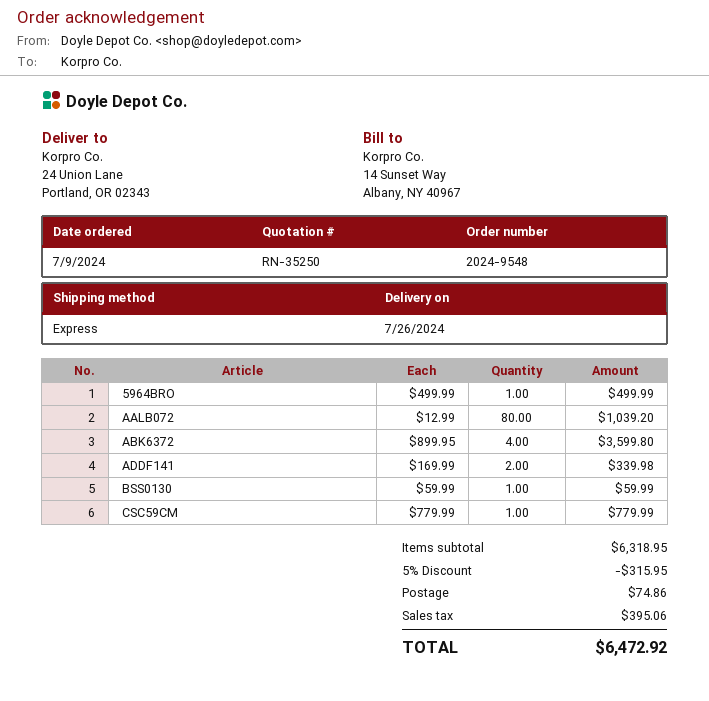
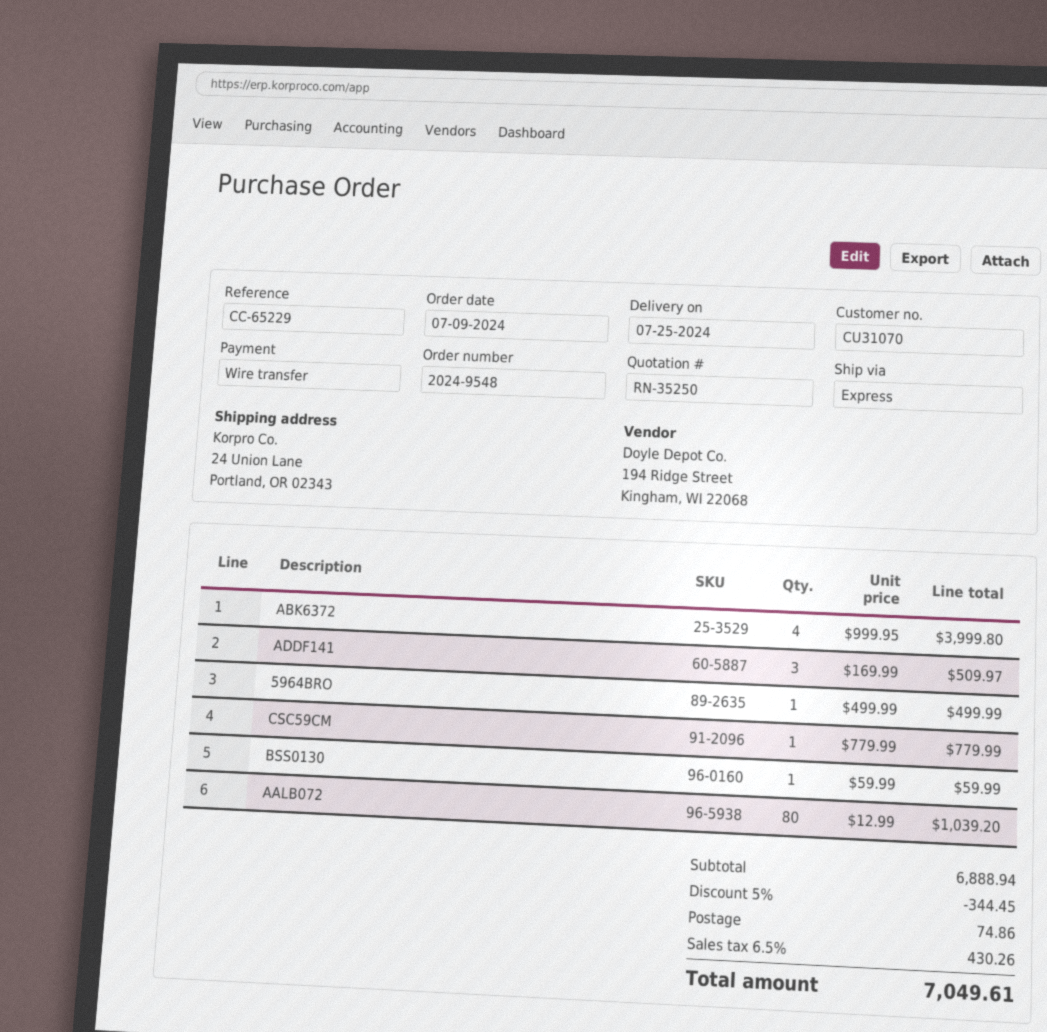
delivery date: 2024-07-26 -> 2024-07-25
ABK6372: 4 x 899.95 = 3599.80 -> 4 x 999.95 = 3999.80
ADDF141: 2 x 169.99 = 339.98 -> 3 x 169.99 = 509.97
subtotal: 6318.95 -> 6888.94
discount: 5% = 315.95 -> 5% = 344.45
tax: 395.06 -> 430.26
total: 6472.92 -> 7049.61

